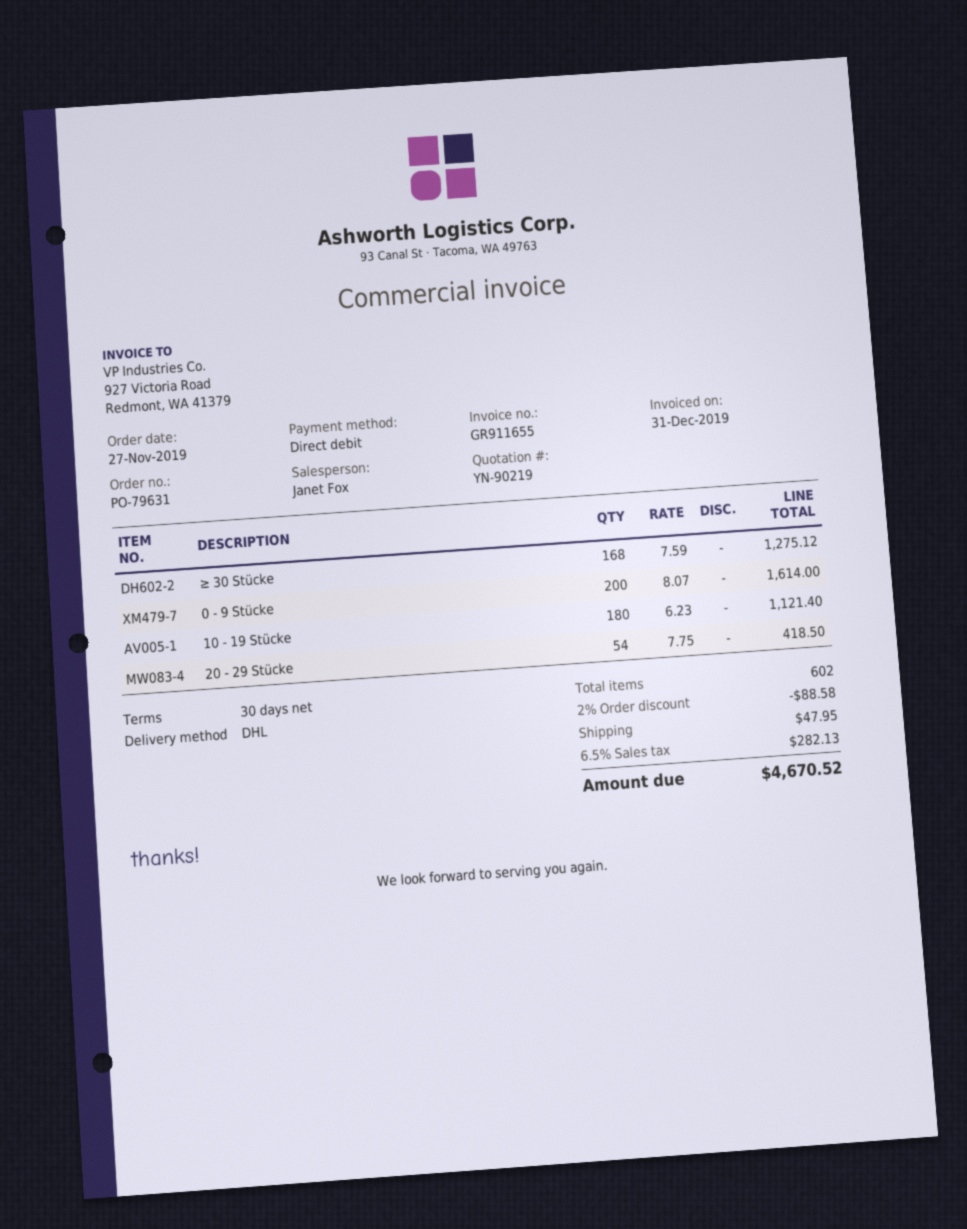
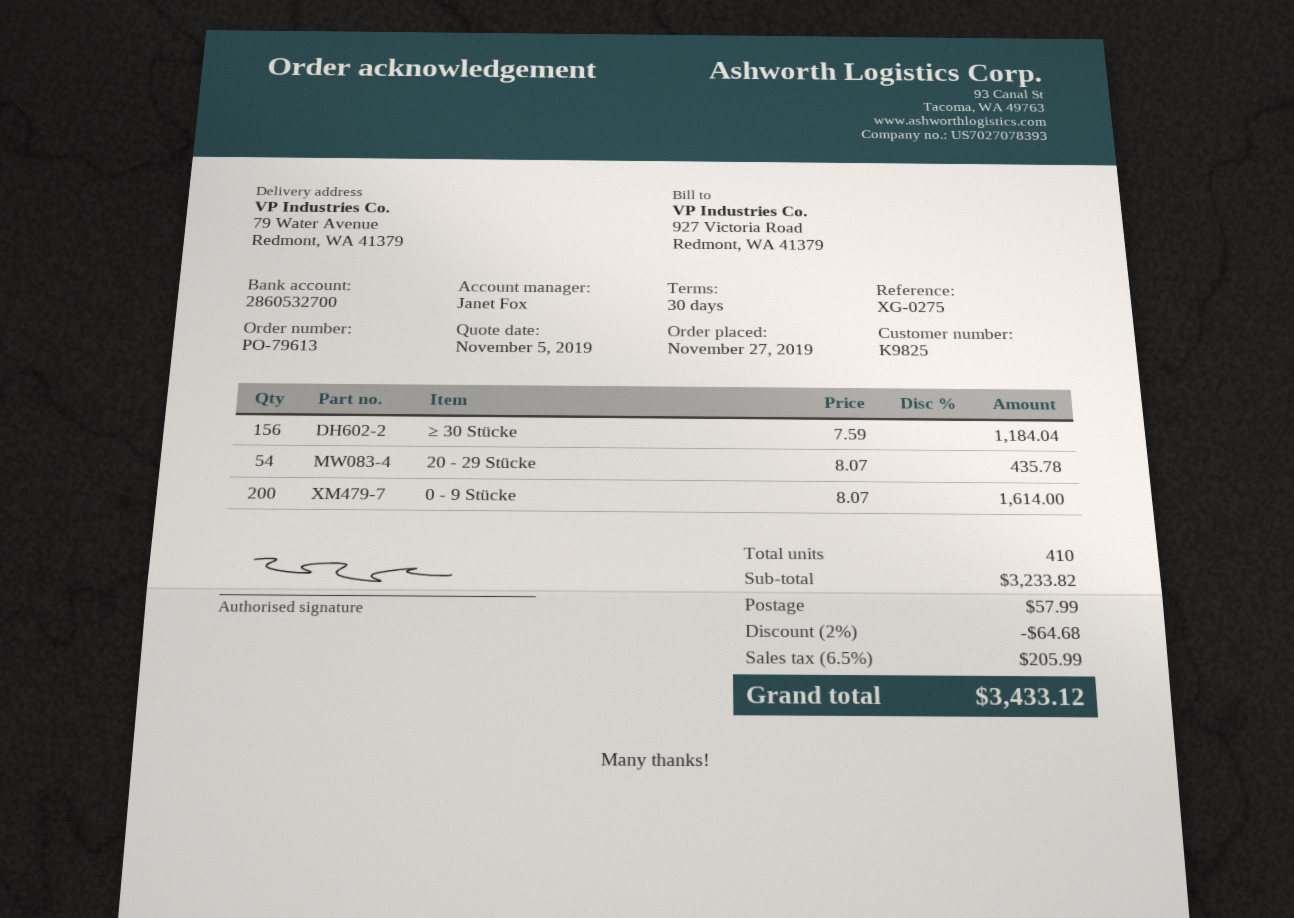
order number: PO-79631 -> PO-79613
≥ 30 Stücke: 168 x 7.59 = 1275.12 -> 156 x 7.59 = 1184.04
10 - 19 Stücke: 180 x 6.23 = 1121.40 -> none
20 - 29 Stücke: 54 x 7.75 = 418.50 -> 54 x 8.07 = 435.78
total quantity: 602 -> 410
discount: 2% = 88.58 -> 2% = 64.68
shipping: 47.95 -> 57.99
tax: 6.5% = 282.13 -> 6.5% = 205.99
total: 4670.52 -> 3433.12

